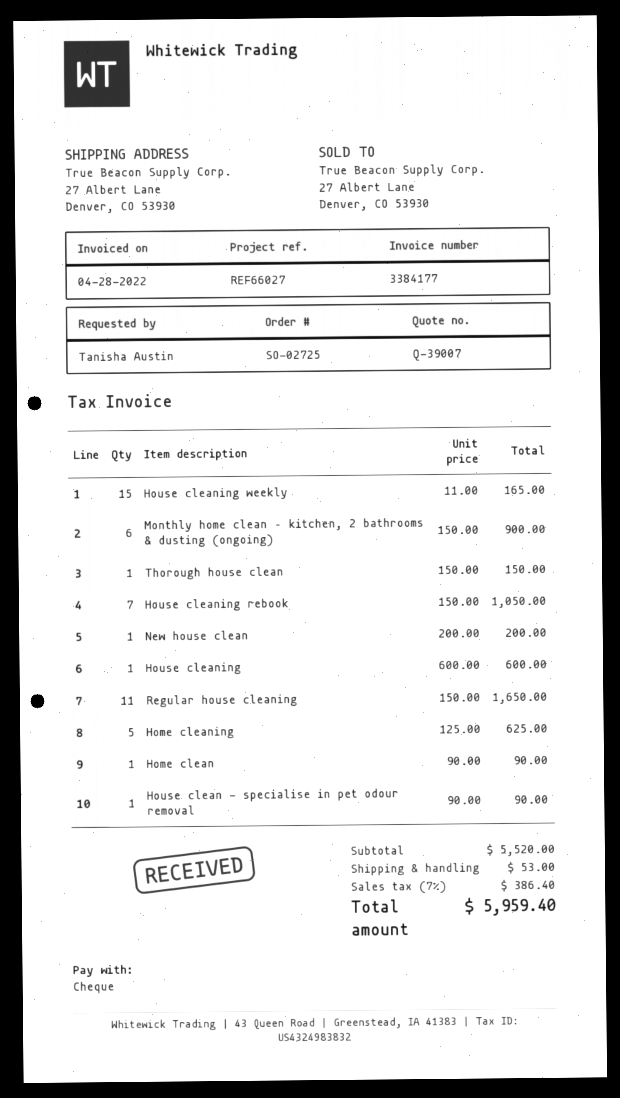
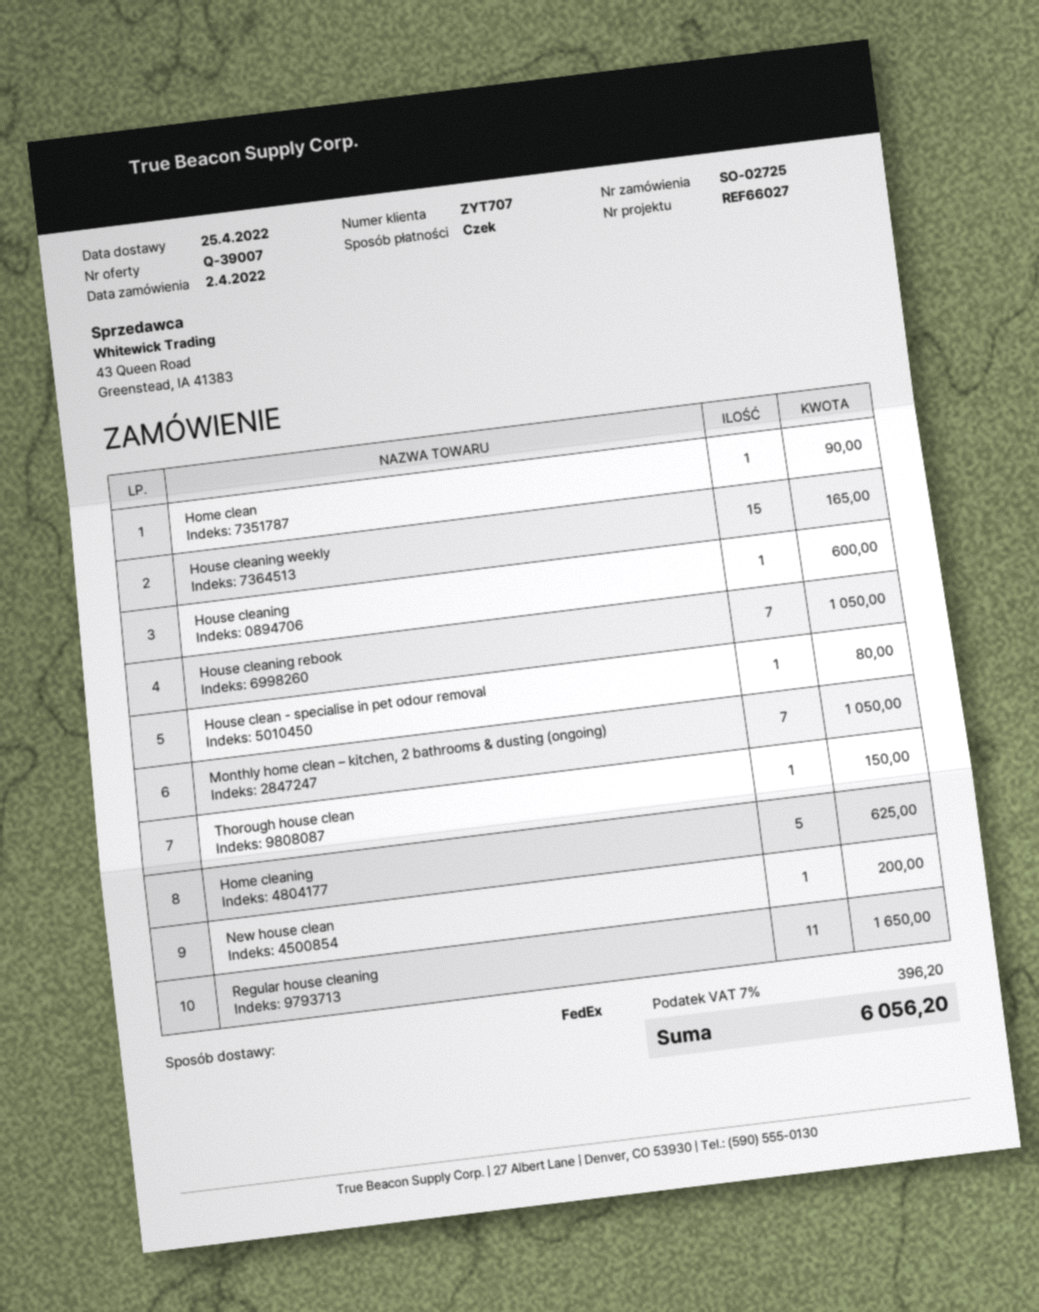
Monthly home clean – kitchen, 2 bathrooms & dusting (ongoing): 6 for 900.00 -> 7 for 1050.00
House clean - specialise in pet odour removal: 1 for 90.00 -> 1 for 80.00
shipping: 53.00 -> none
tax: 7% = 386.40 -> 7% = 396.20
total: 5959.40 -> 6056.20

